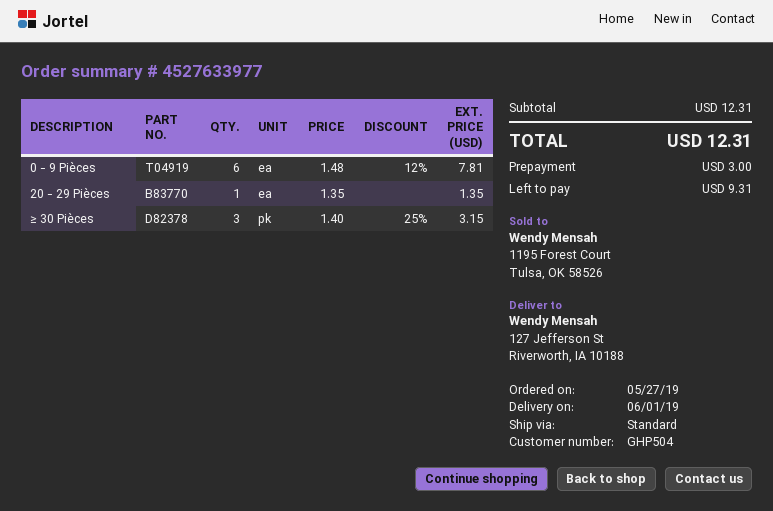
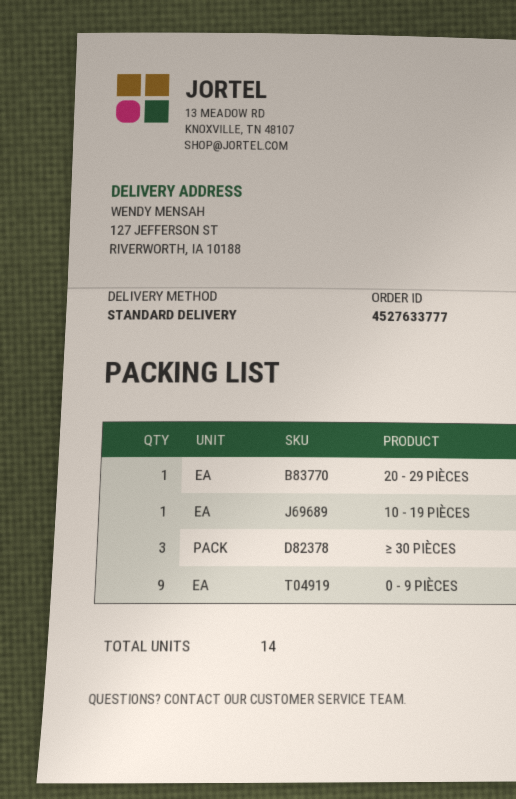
order number: 4527633977 -> 4527633777
0 - 9 Pièces: 6 -> 9
10 - 19 PIÈCES: none -> 1

